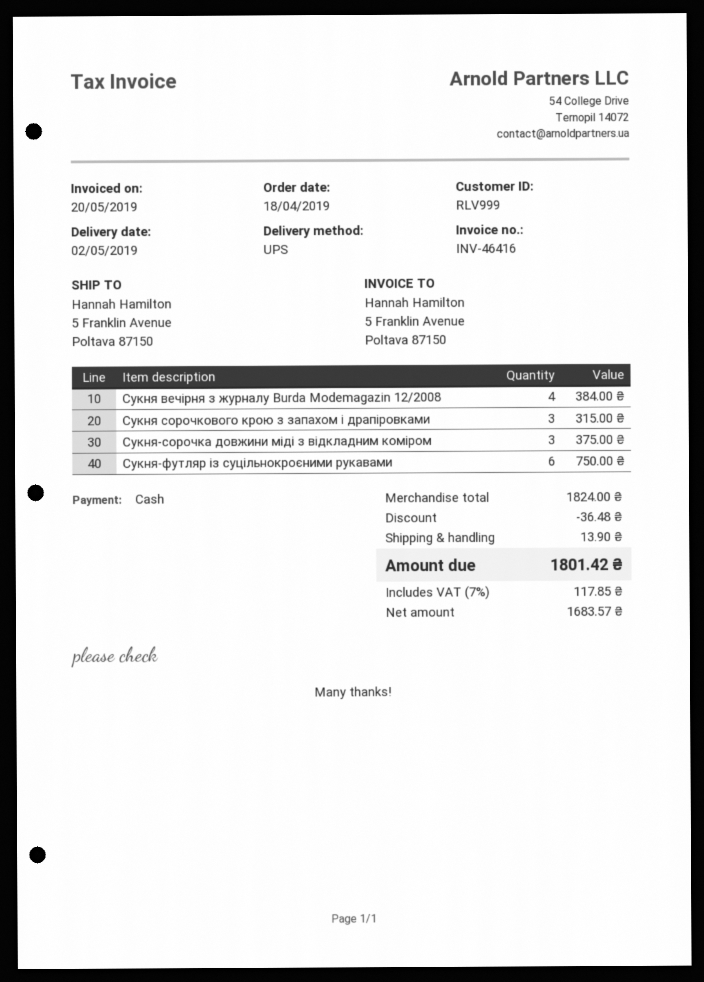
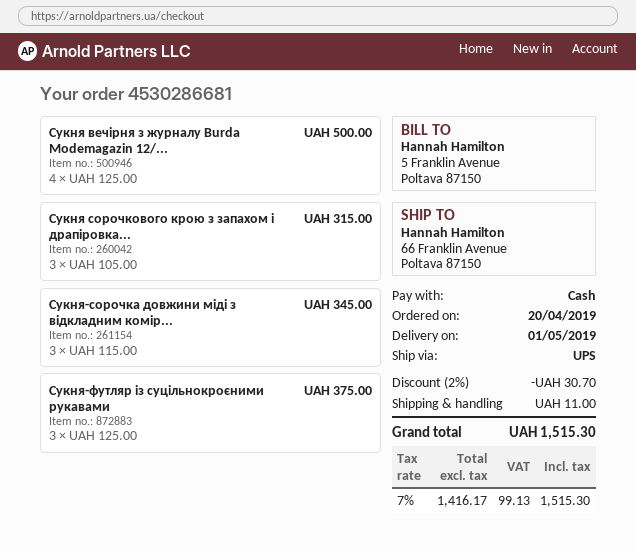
order date: 2019-04-18 -> 2019-04-20
delivery date: 2019-05-02 -> 2019-05-01
ship to: 5 Franklin Avenue, Poltava 87150 -> 66 Franklin Avenue, Poltava 87150
Сукня вечірня з журналу Burda Modemagazin 12/2008: 4 for 384.00 -> 4 for 500.00
Сукня-сорочка довжини міді з відкладним коміром: 3 for 375.00 -> 3 for 345.00
Сукня-футляр із суцільнокроєними рукавами: 6 for 750.00 -> 3 for 375.00
discount: 36.48 -> 30.70
shipping: 13.90 -> 11.00
net: 1683.57 -> 1416.17
tax: 7% = 117.85 -> 7% = 99.13
total: 1801.42 -> 1515.30

